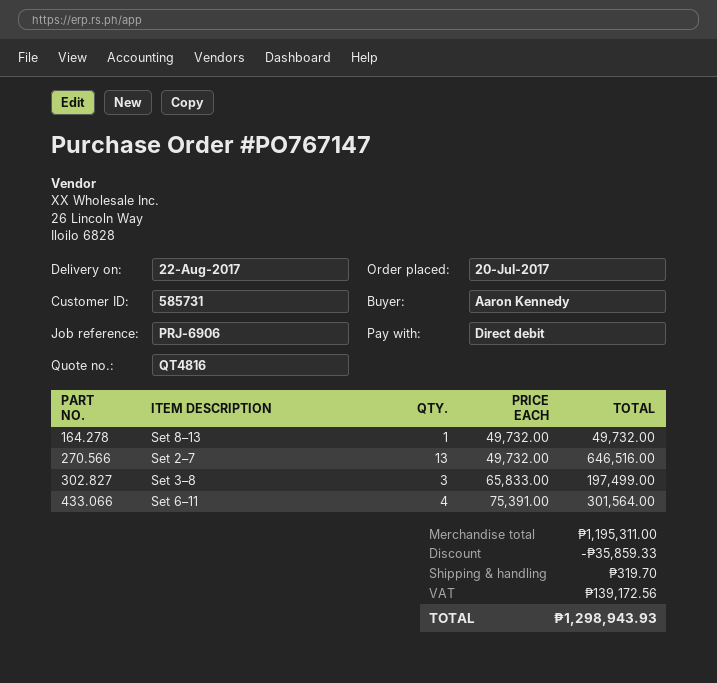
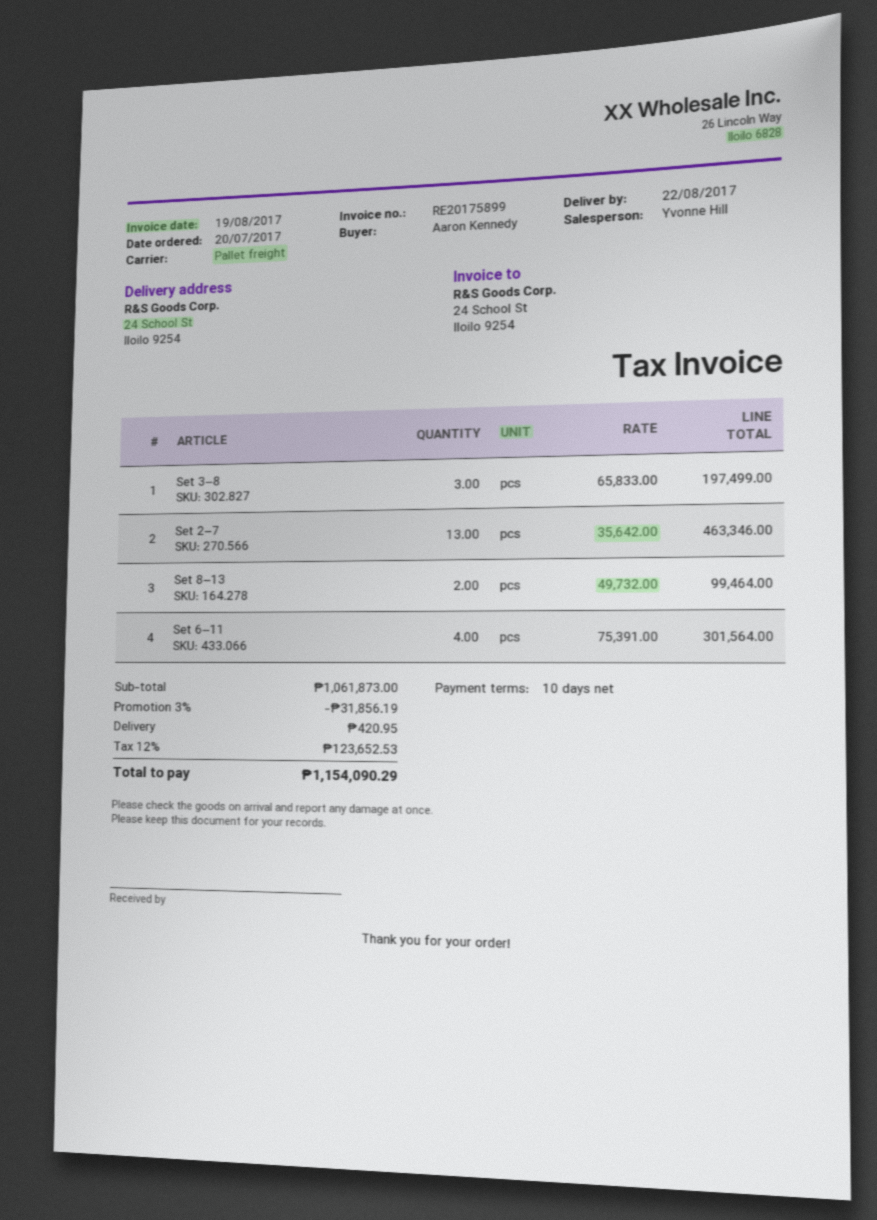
Set 8–13: 1 x 49732.00 = 49732.00 -> 2 x 49732.00 = 99464.00
Set 2–7: 13 x 49732.00 = 646516.00 -> 13 x 35642.00 = 463346.00
subtotal: 1195311.00 -> 1061873.00
discount: 35859.33 -> 31856.19
shipping: 319.70 -> 420.95
tax: 139172.56 -> 123652.53
total: 1298943.93 -> 1154090.29

